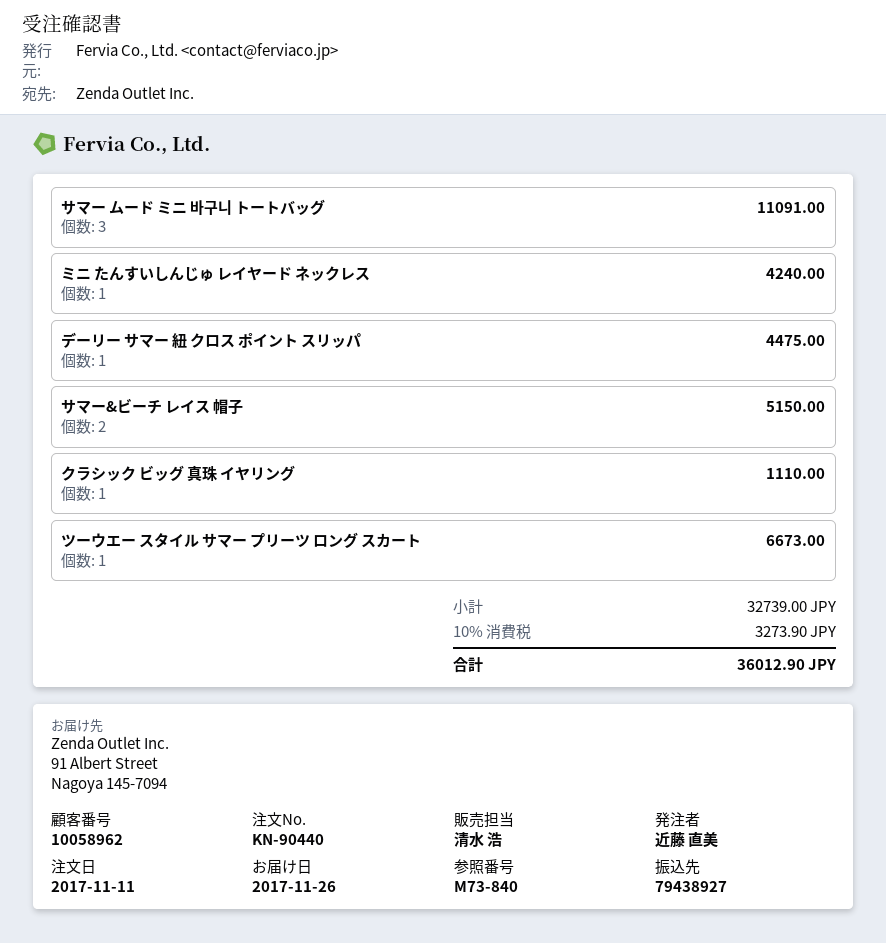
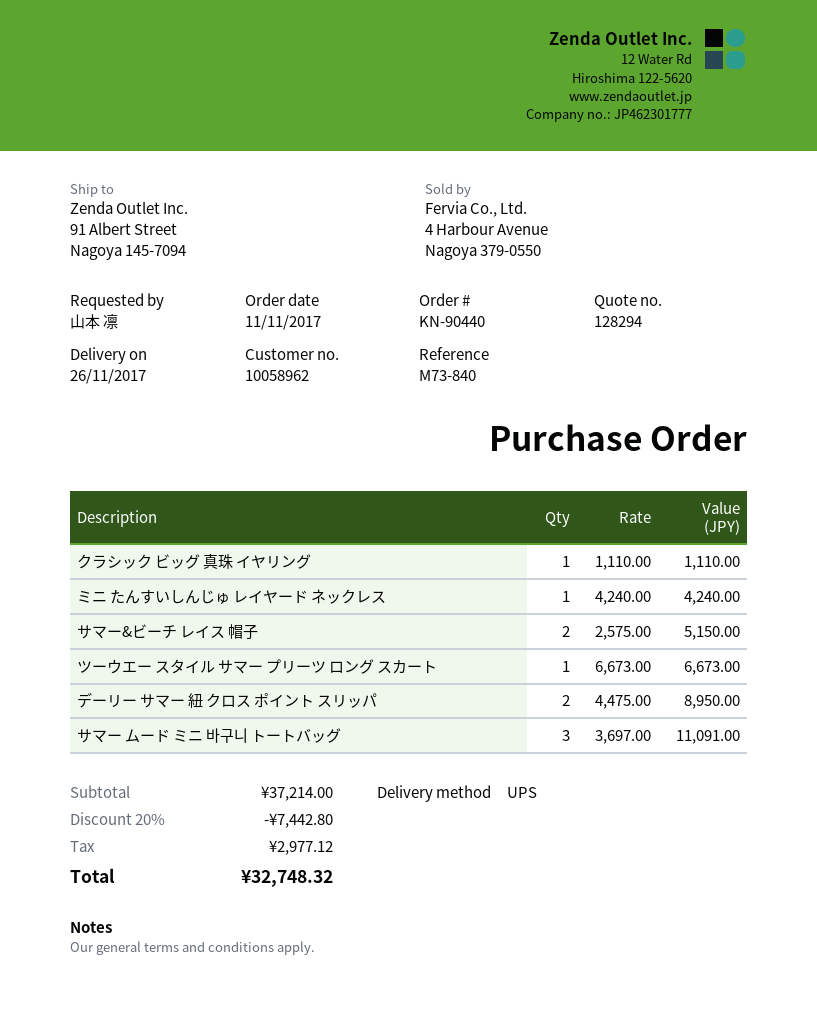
ordered by: 近藤 直美 -> 山本 凛
デーリー サマー 紐 クロス ポイント スリッパ: 1 for 4475.00 -> 2 for 8950.00
subtotal: 32739.00 -> 37214.00
discount: none -> 20% = 7442.80
tax: 3273.90 -> 2977.12
total: 36012.90 -> 32748.32

